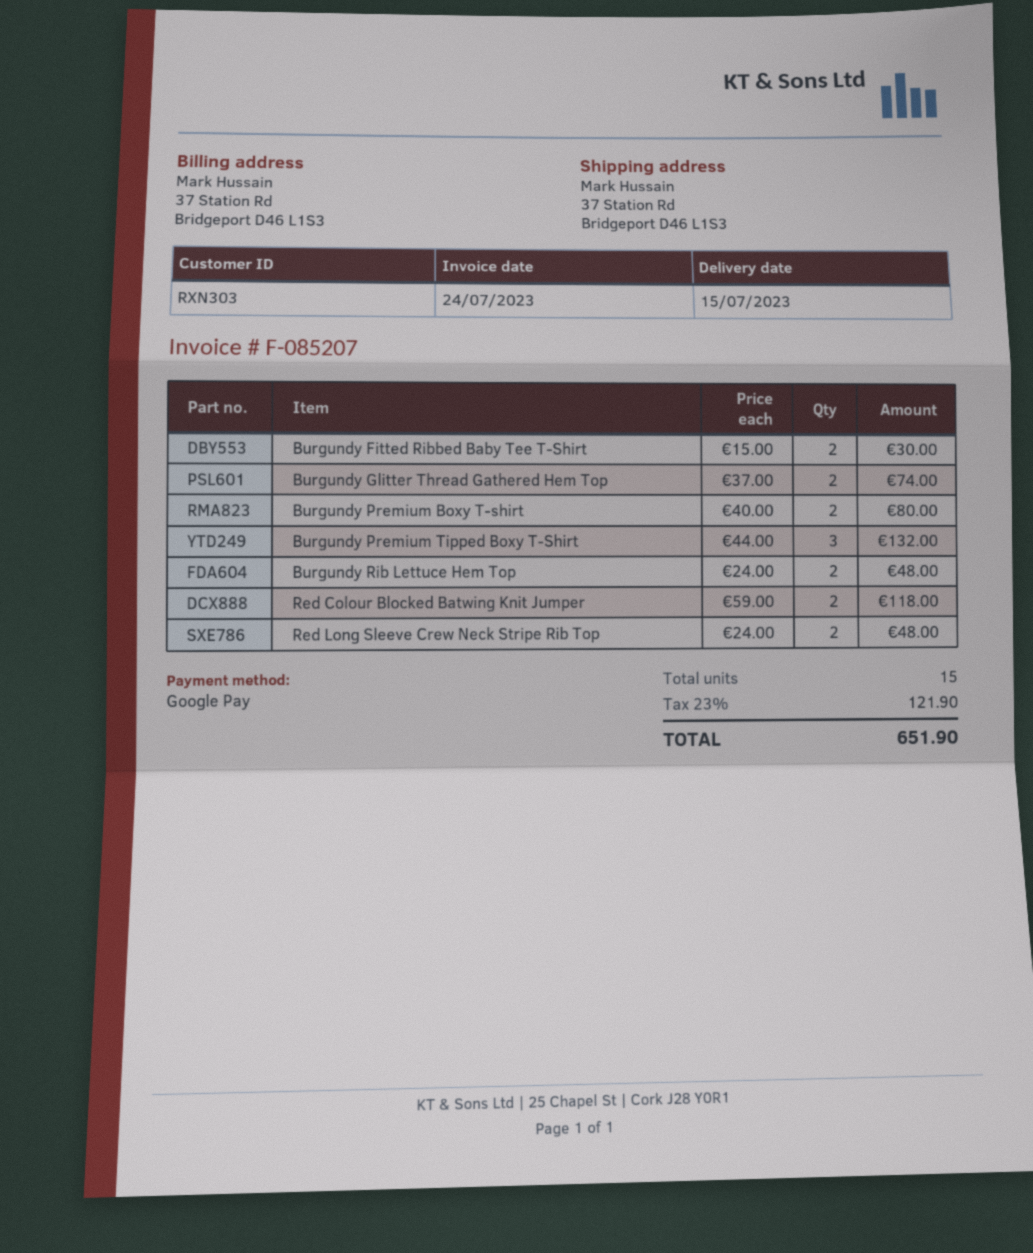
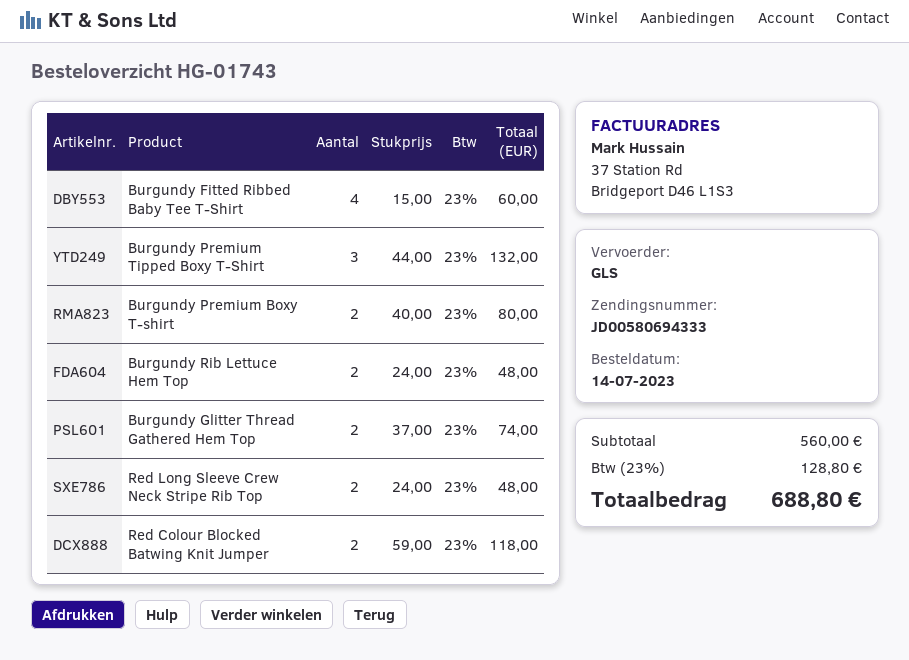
Burgundy Fitted Ribbed Baby Tee T-Shirt: 2 x 15.00 = 30.00 -> 4 x 15.00 = 60.00
tax: 23% = 121.90 -> 23% = 128.80
total: 651.90 -> 688.80

